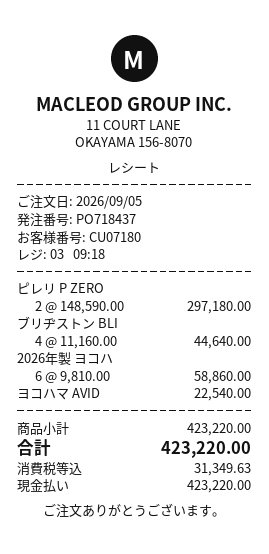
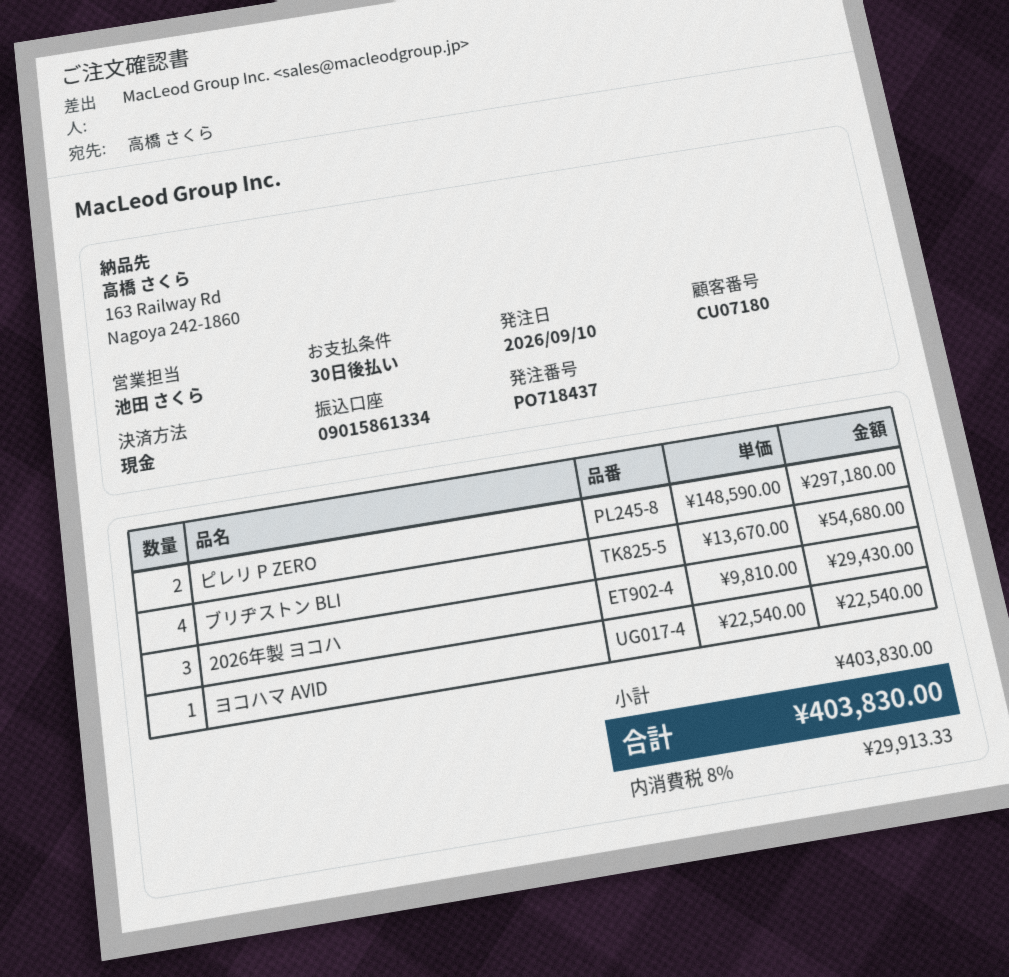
order date: 2026-09-05 -> 2026-09-10
ブリヂストン BLI: 4 x 11160.00 = 44640.00 -> 4 x 13670.00 = 54680.00
2026年製 ヨコハ: 6 x 9810.00 = 58860.00 -> 3 x 9810.00 = 29430.00
subtotal: 423220.00 -> 403830.00
tax: 31349.63 -> 29913.33
total: 423220.00 -> 403830.00

